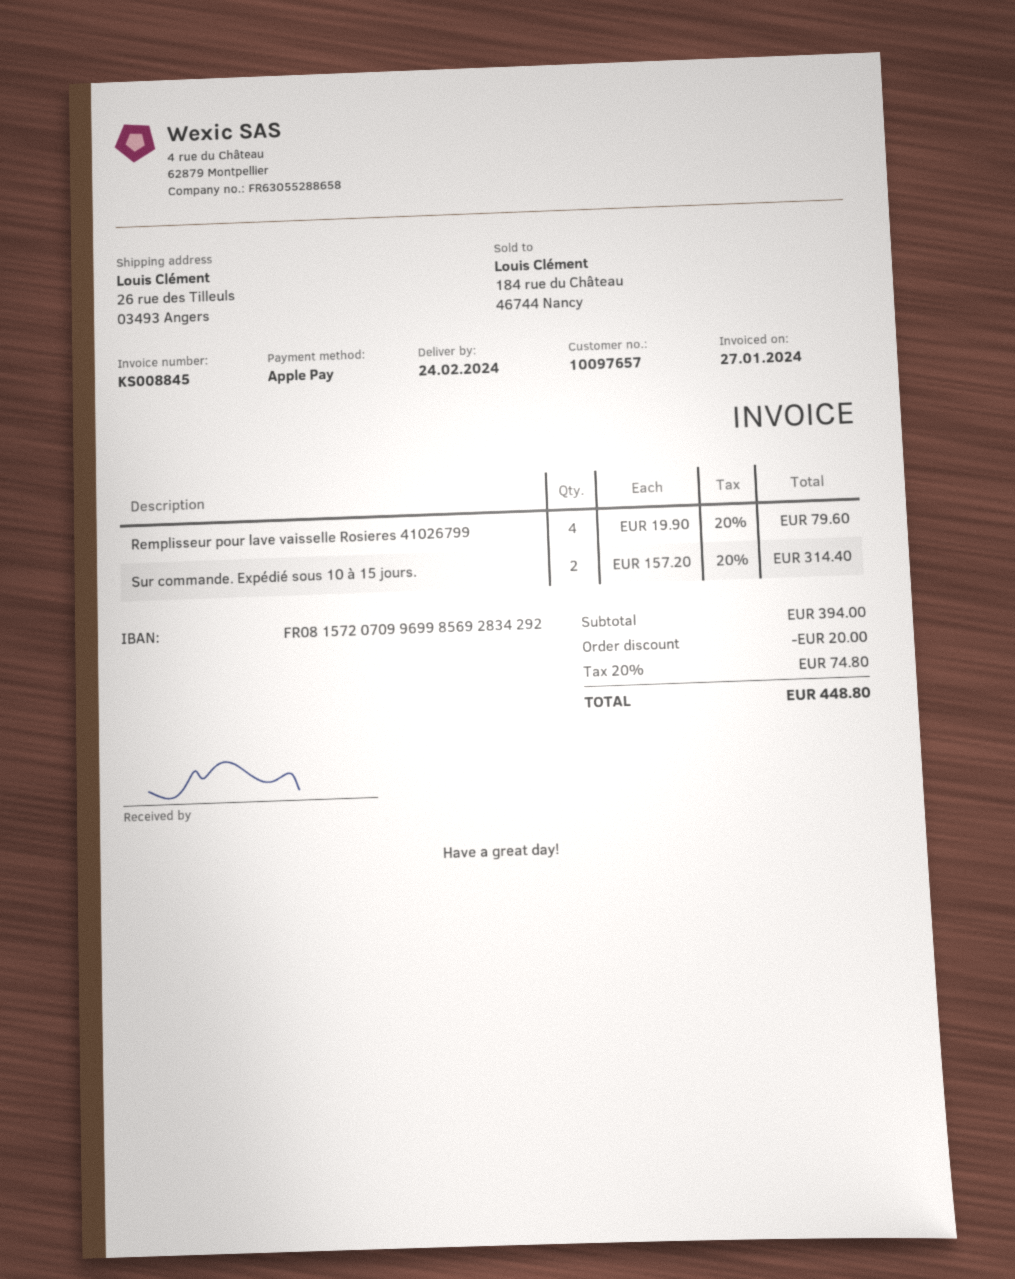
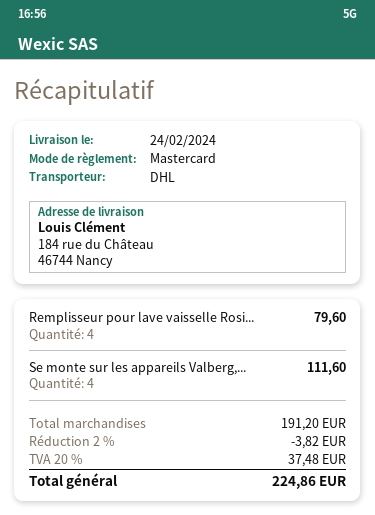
payment method: Apple Pay -> Mastercard
ship to: 26 rue des Tilleuls, 03493 Angers -> 184 rue du Château, 46744 Nancy
Sur commande. Expédié sous 10 à 15 jours.: 2 for 314.40 -> none
Se monte sur les appareils Valberg,...: none -> 4 for 111.60
subtotal: 394.00 -> 191.20
discount: 20.00 -> 3.82
tax: 20% = 74.80 -> 20% = 37.48
total: 448.80 -> 224.86

